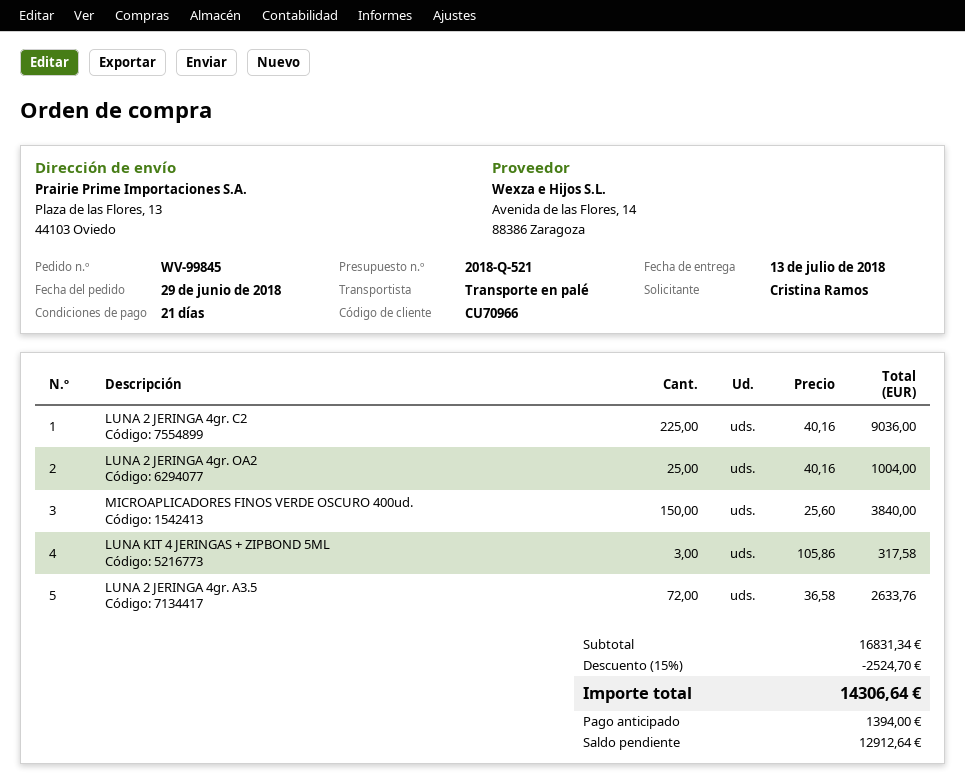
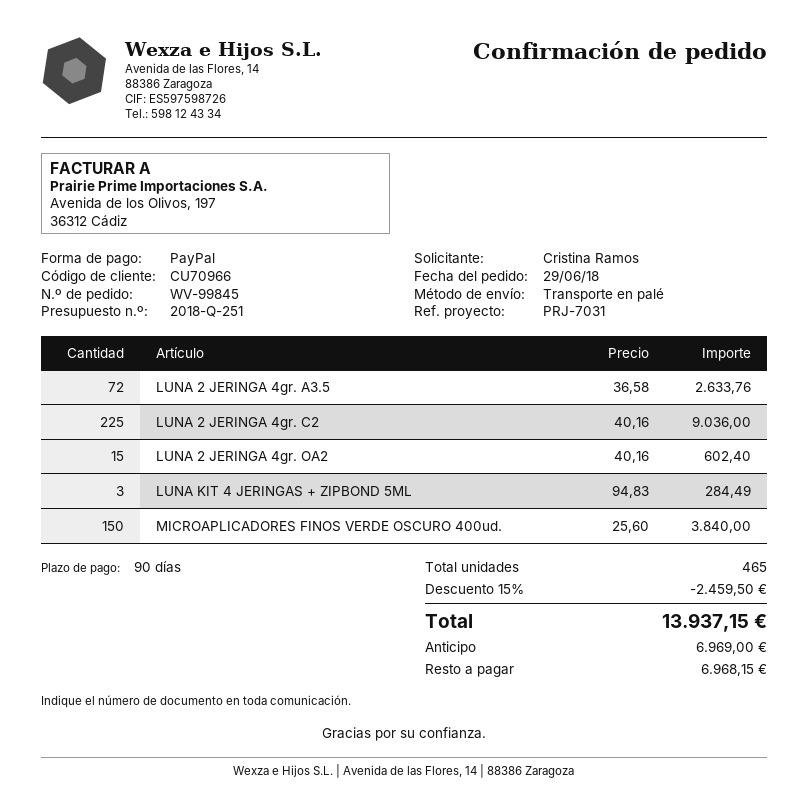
quote number: 2018-Q-521 -> 2018-Q-251
payment terms: 21 days -> 90 days
LUNA 2 JERINGA 4gr. OA2: 25 x 40.16 = 1004.00 -> 15 x 40.16 = 602.40
LUNA KIT 4 JERINGAS + ZIPBOND 5ML: 3 x 105.86 = 317.58 -> 3 x 94.83 = 284.49
discount: 15% = 2524.70 -> 15% = 2459.50
total: 14306.64 -> 13937.15
deposit: 1394.00 -> 6969.00
balance: 12912.64 -> 6968.15

